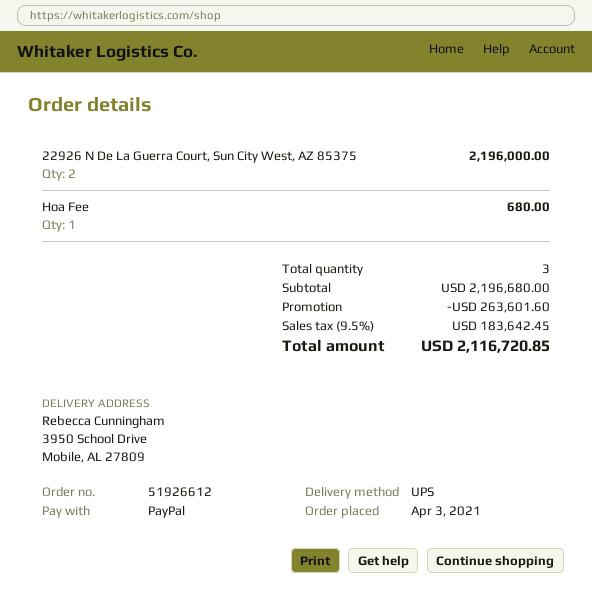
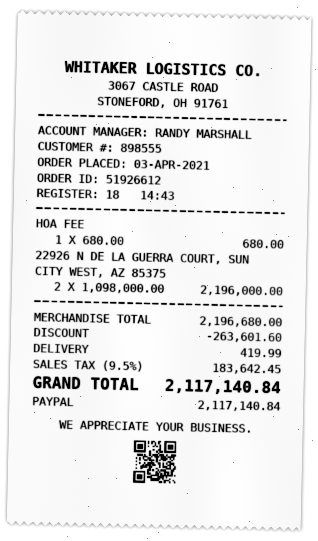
shipping: none -> 419.99
total: 2116720.85 -> 2117140.84

